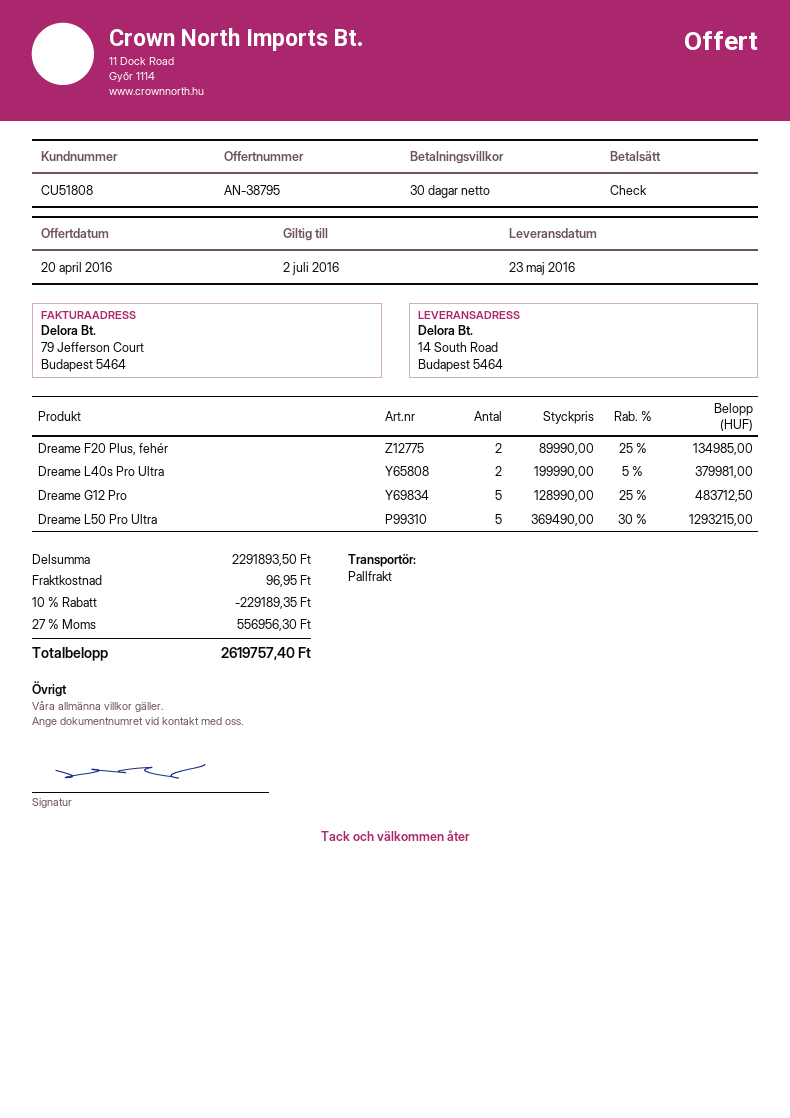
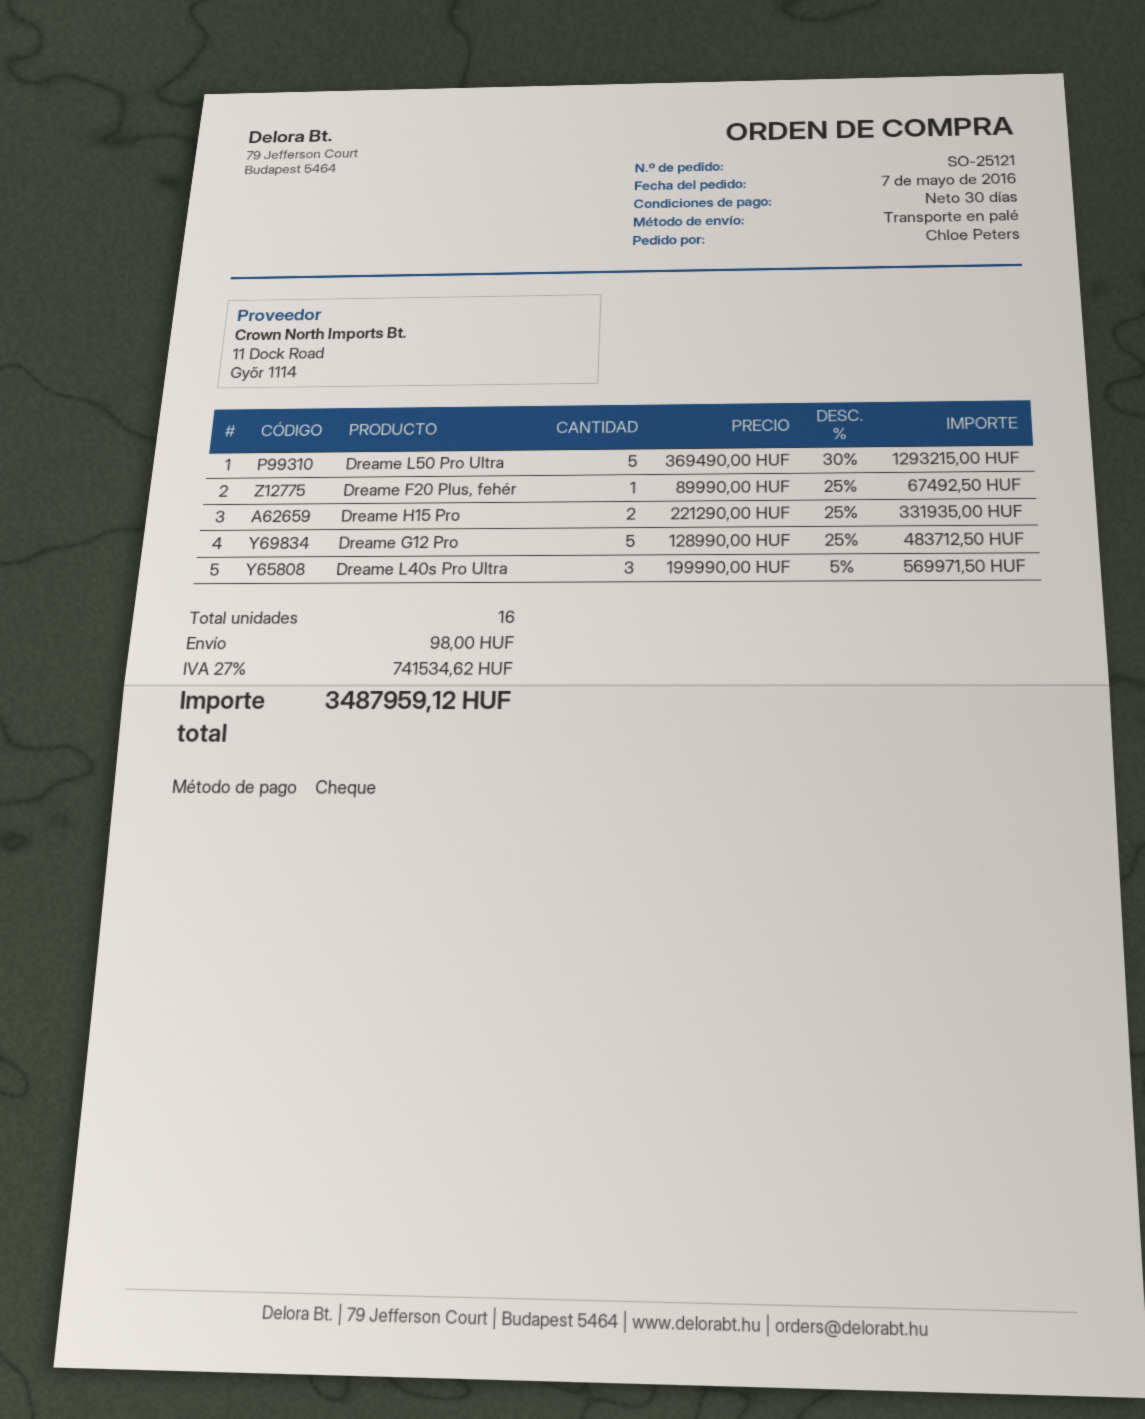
Dreame F20 Plus, fehér: 2 x 89990.00 - 25% = 134985.00 -> 1 x 89990.00 - 25% = 67492.50
Dreame L40s Pro Ultra: 2 x 199990.00 - 5% = 379981.00 -> 3 x 199990.00 - 5% = 569971.50
Dreame H15 Pro: none -> 2 x 221290.00 - 25% = 331935.00
discount: 10% = 229189.35 -> none
shipping: 96.95 -> 98.00
tax: 27% = 556956.30 -> 27% = 741534.62
total: 2619757.40 -> 3487959.12

